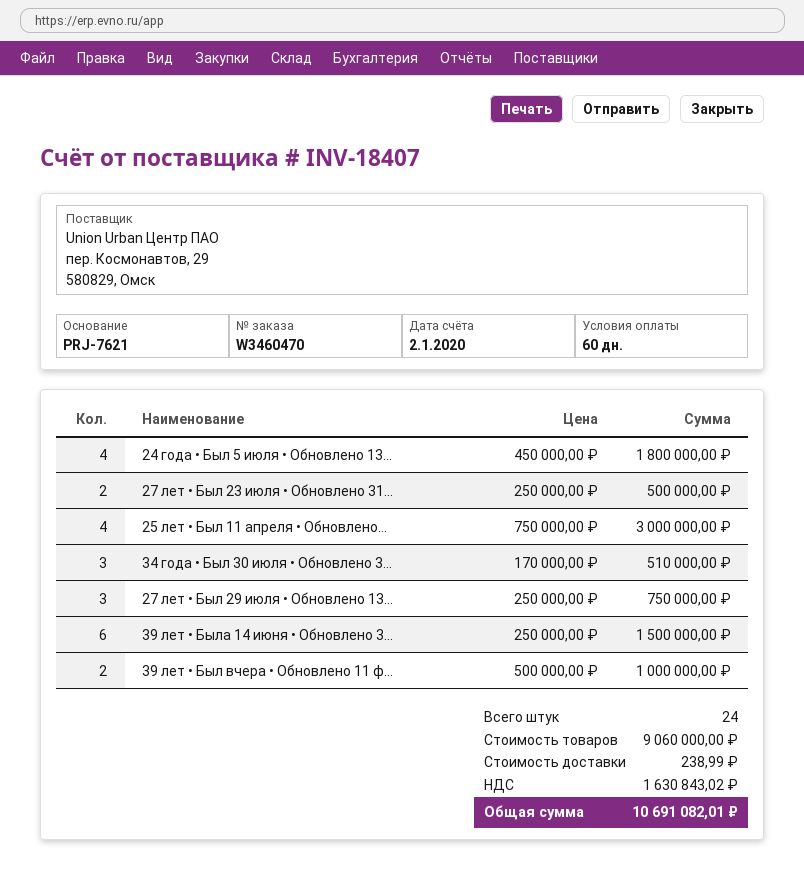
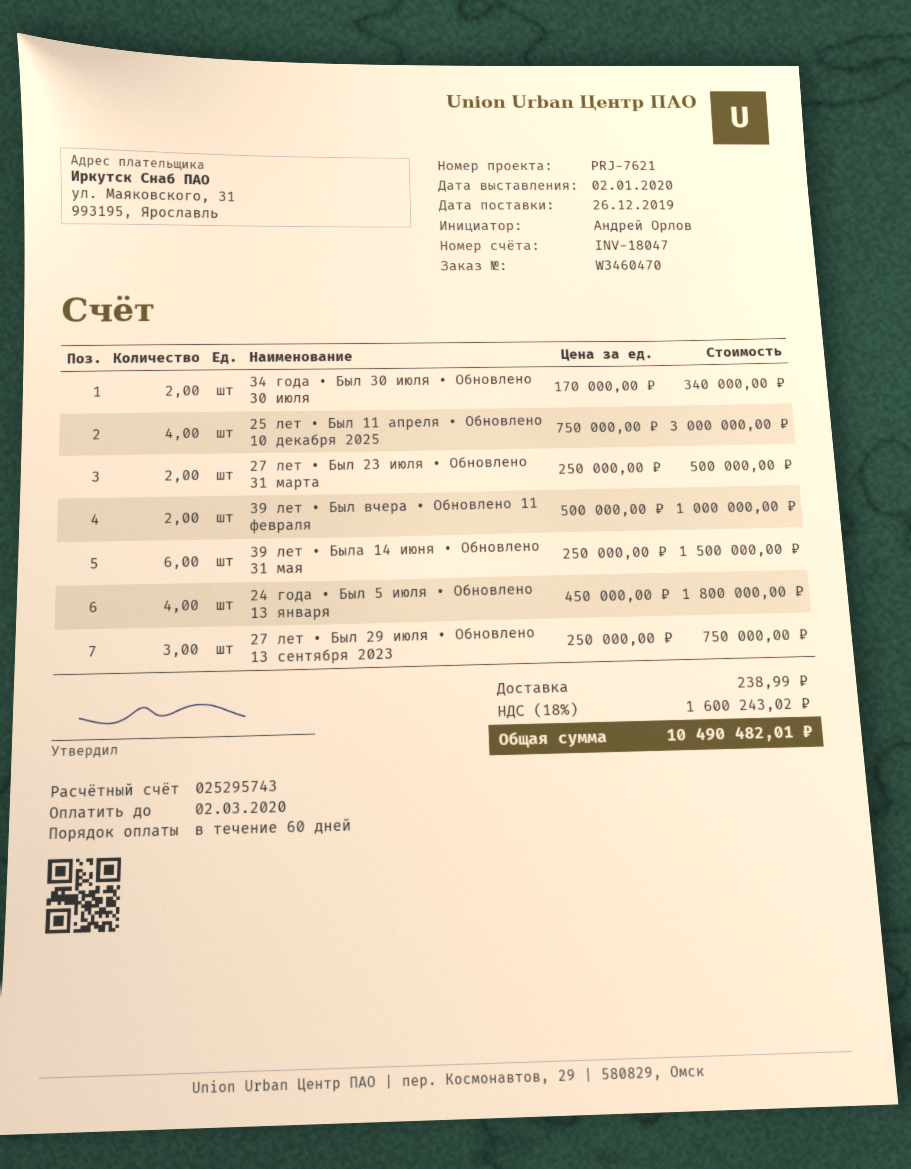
invoice number: INV-18407 -> INV-18047
34 года • Был 30 июля • Обновлено 3...: 3 x 170000.00 = 510000.00 -> 2 x 170000.00 = 340000.00
tax: 1630843.02 -> 1600243.02
total: 10691082.01 -> 10490482.01

